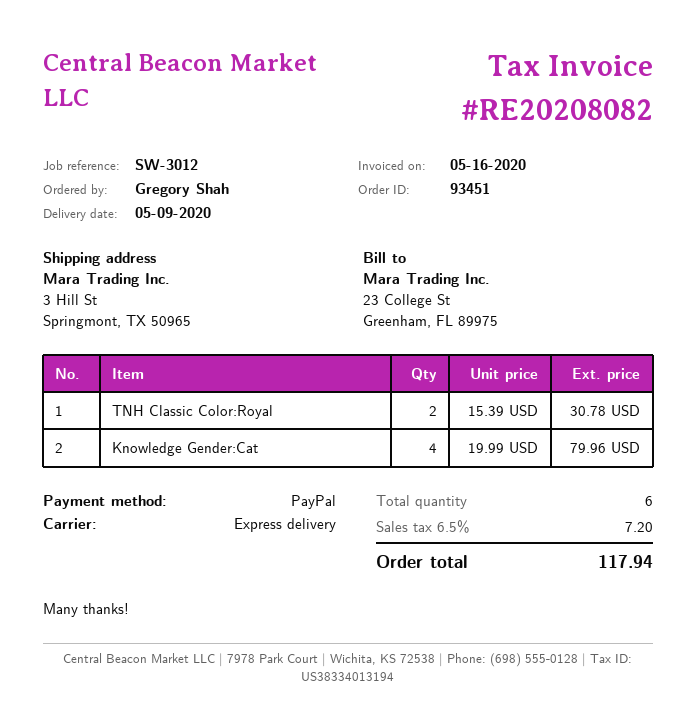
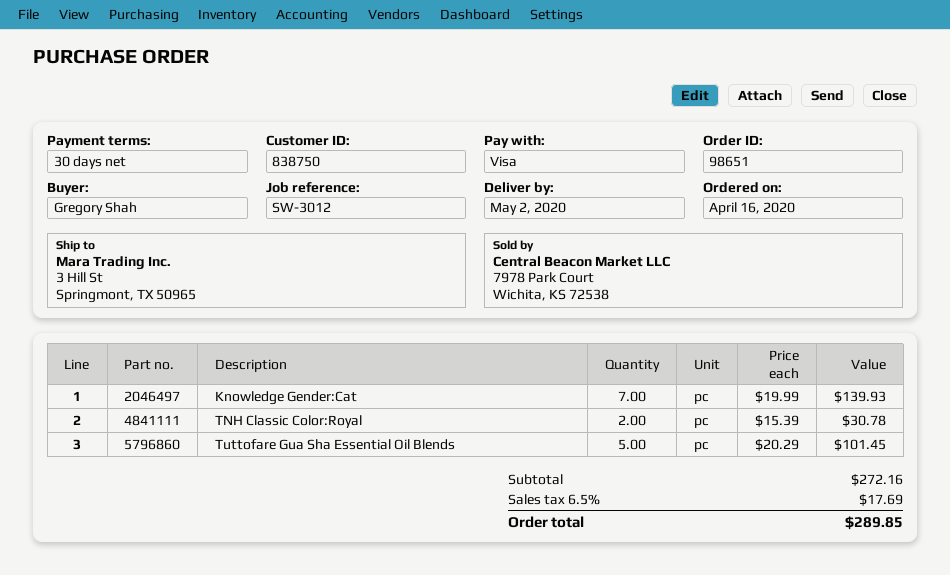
order number: 93451 -> 98651
delivery date: 2020-05-09 -> 2020-05-02
payment method: PayPal -> Visa
Knowledge Gender:Cat: 4 x 19.99 = 79.96 -> 7 x 19.99 = 139.93
Tuttofare Gua Sha Essential Oil Blends: none -> 5 x 20.29 = 101.45
tax: 6.5% = 7.20 -> 6.5% = 17.69
total: 117.94 -> 289.85

